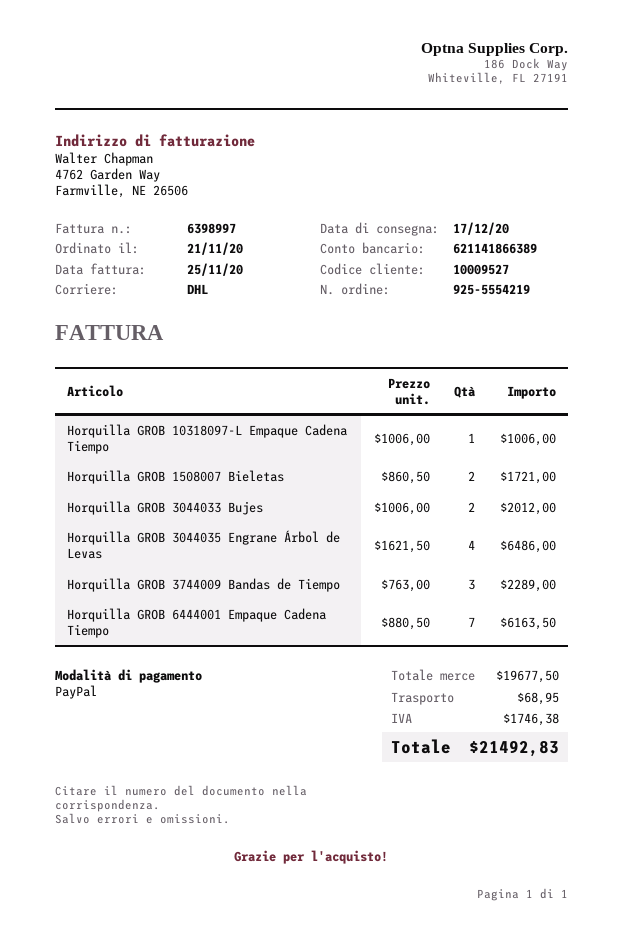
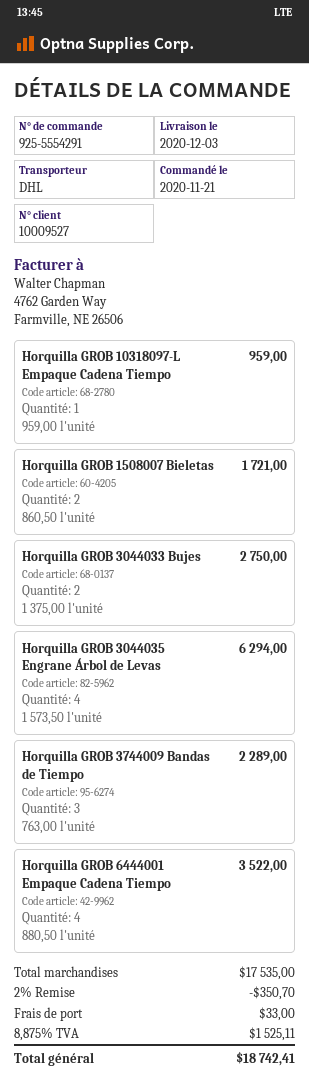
order number: 925-5554219 -> 925-5554291
delivery date: 2020-12-17 -> 2020-12-03
Horquilla GROB 10318097-L Empaque Cadena Tiempo: 1 x 1006.00 = 1006.00 -> 1 x 959.00 = 959.00
Horquilla GROB 3044033 Bujes: 2 x 1006.00 = 2012.00 -> 2 x 1375.00 = 2750.00
Horquilla GROB 3044035 Engrane Árbol de Levas: 4 x 1621.50 = 6486.00 -> 4 x 1573.50 = 6294.00
Horquilla GROB 6444001 Empaque Cadena Tiempo: 7 x 880.50 = 6163.50 -> 4 x 880.50 = 3522.00
subtotal: 19677.50 -> 17535.00
discount: none -> 2% = 350.70
shipping: 68.95 -> 33.00
tax: 1746.38 -> 1525.11
total: 21492.83 -> 18742.41

